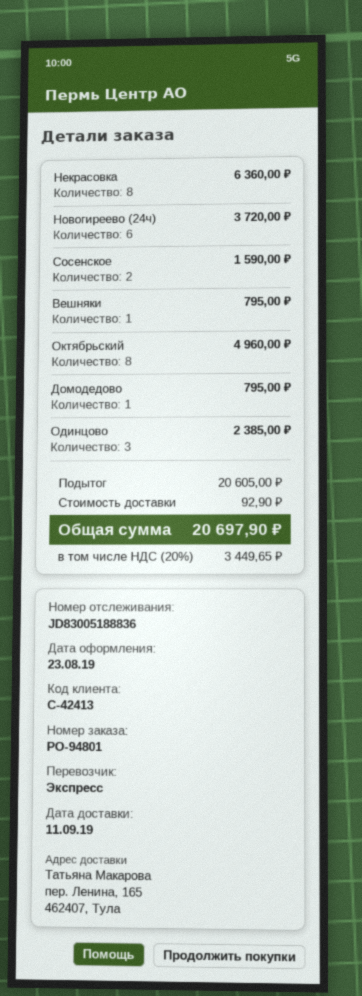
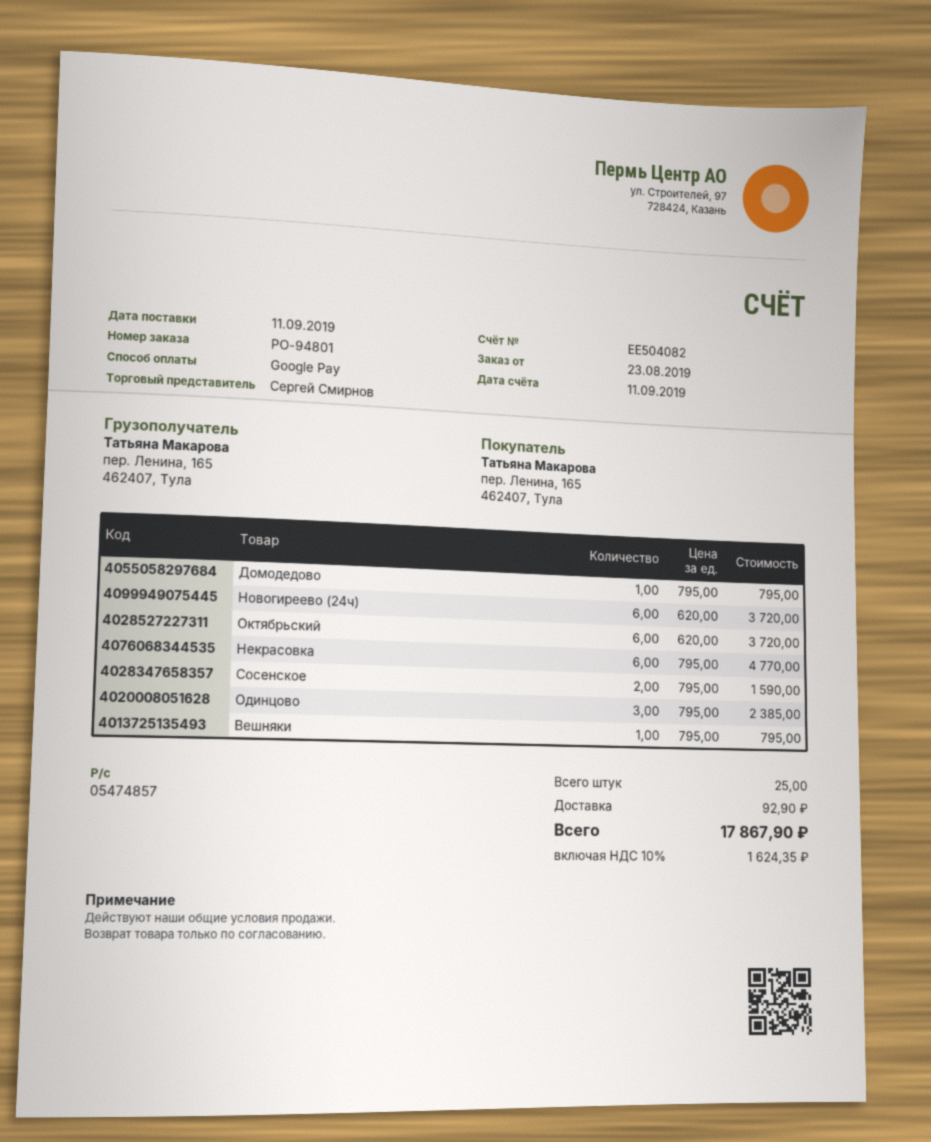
Некрасовка: 8 for 6360.00 -> 6 for 4770.00
Октябрьский: 8 for 4960.00 -> 6 for 3720.00
tax: 20% = 3449.65 -> 10% = 1624.35
total: 20697.90 -> 17867.90

